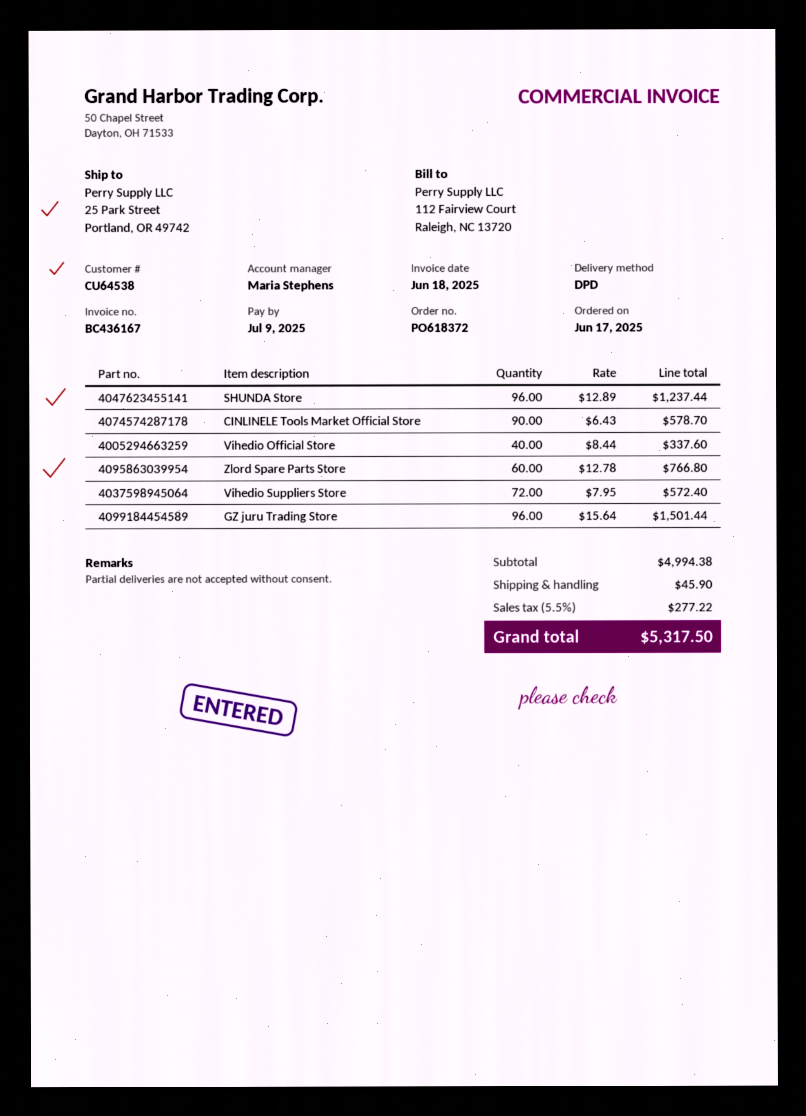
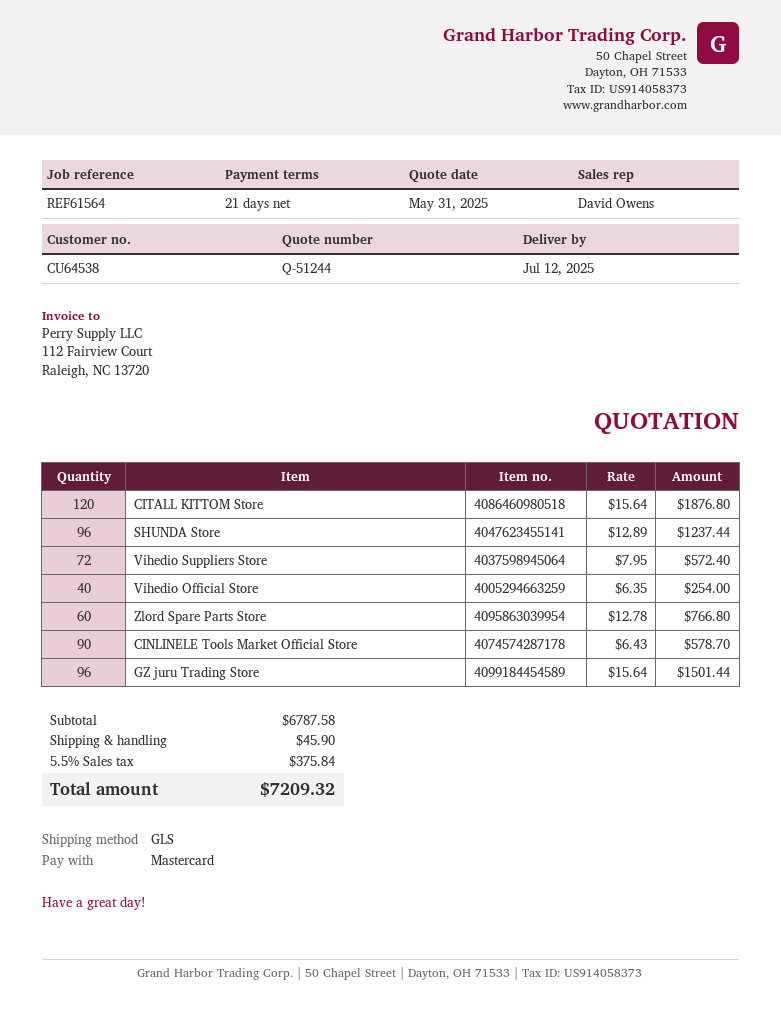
sales rep: Maria Stephens -> David Owens
shipping method: DPD -> GLS
Vihedio Official Store: 40 x 8.44 = 337.60 -> 40 x 6.35 = 254.00
CITALL KITTOM Store: none -> 120 x 15.64 = 1876.80
subtotal: 4994.38 -> 6787.58
tax: 5.5% = 277.22 -> 5.5% = 375.84
total: 5317.50 -> 7209.32

